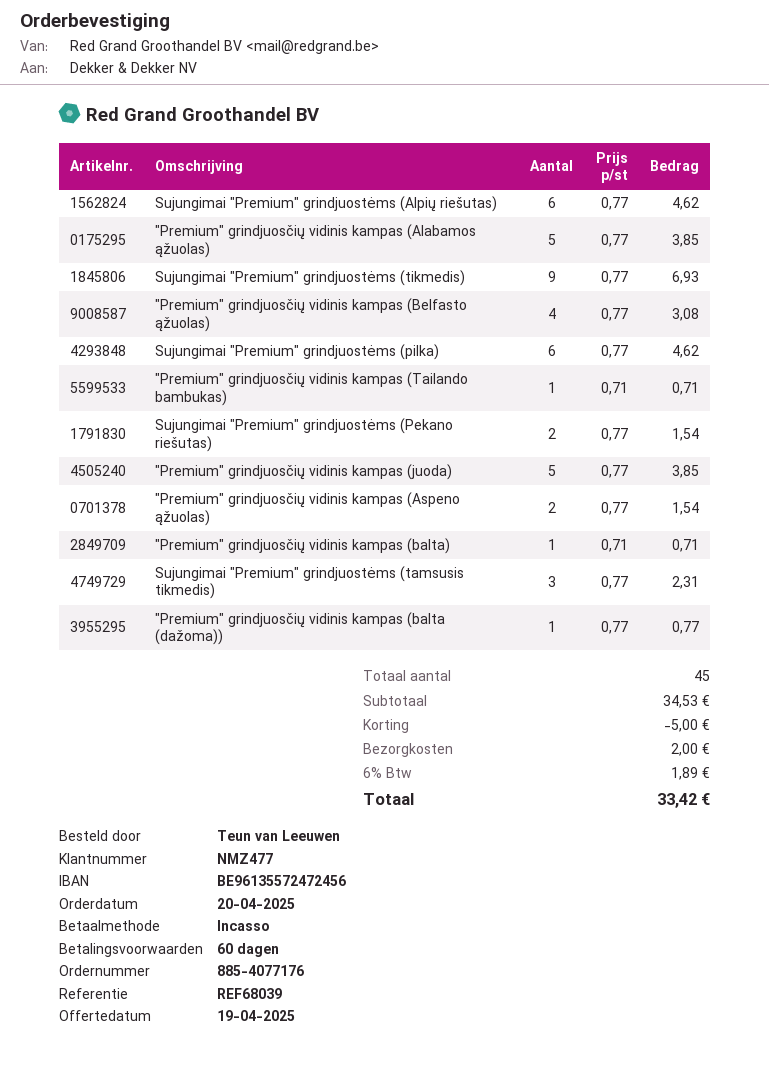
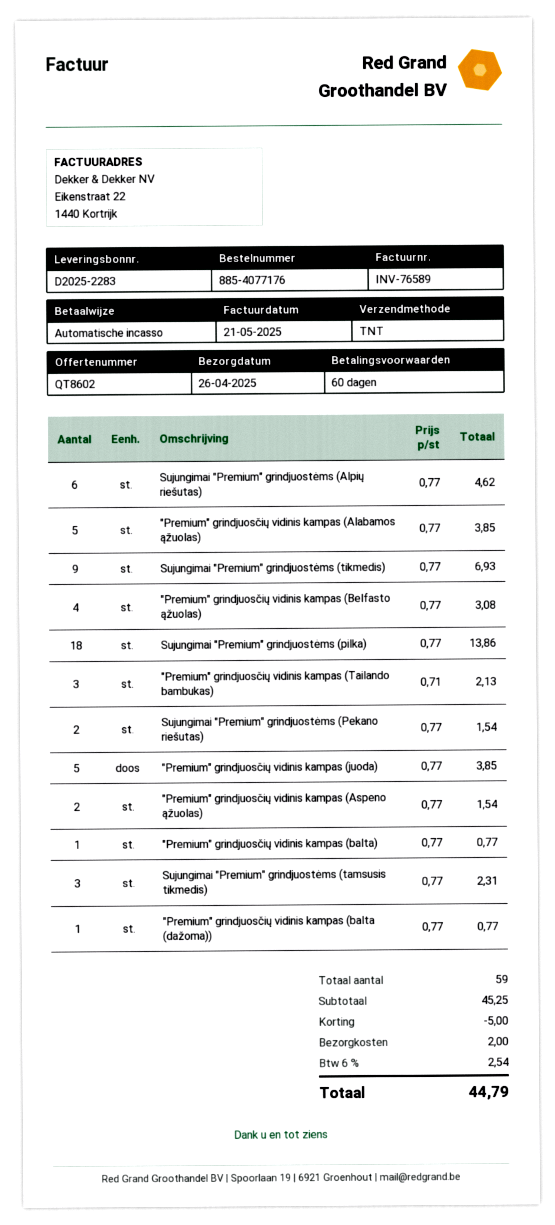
Sujungimai "Premium" grindjuostėms (pilka): 6 x 0.77 = 4.62 -> 18 x 0.77 = 13.86
"Premium" grindjuosčių vidinis kampas (Tailando bambukas): 1 x 0.71 = 0.71 -> 3 x 0.71 = 2.13
"Premium" grindjuosčių vidinis kampas (balta): 1 x 0.71 = 0.71 -> 1 x 0.77 = 0.77
total quantity: 45 -> 59
subtotal: 34.53 -> 45.25
tax: 6% = 1.89 -> 6% = 2.54
total: 33.42 -> 44.79

